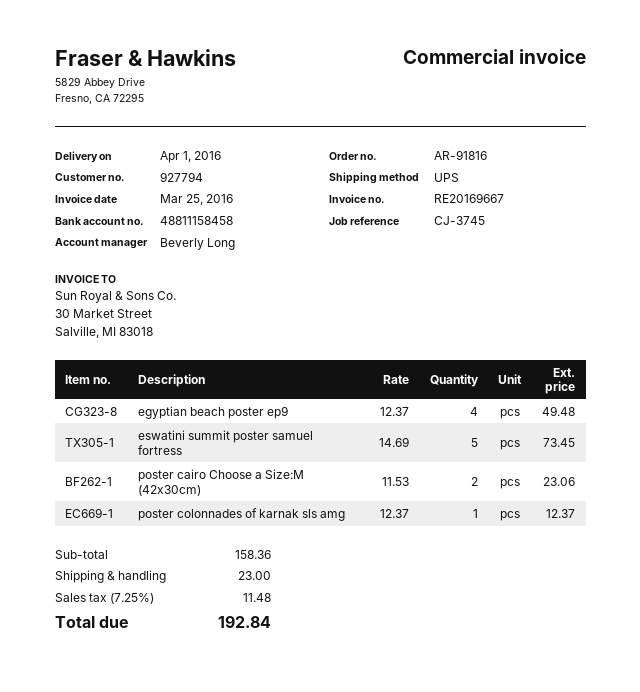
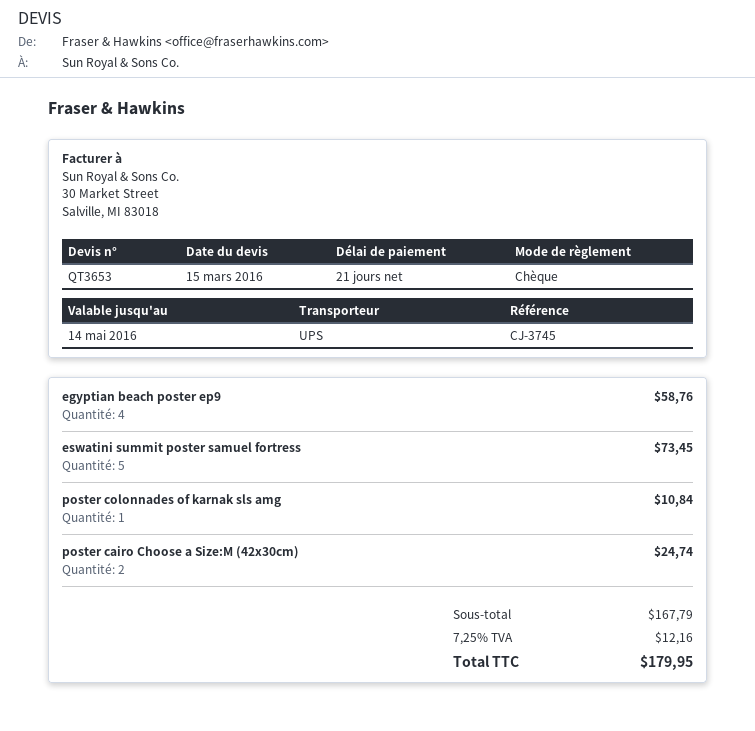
egyptian beach poster ep9: 4 for 49.48 -> 4 for 58.76
poster cairo Choose a Size:M (42x30cm): 2 for 23.06 -> 2 for 24.74
poster colonnades of karnak sls amg: 1 for 12.37 -> 1 for 10.84
subtotal: 158.36 -> 167.79
shipping: 23.00 -> none
tax: 7.25% = 11.48 -> 7.25% = 12.16
total: 192.84 -> 179.95

